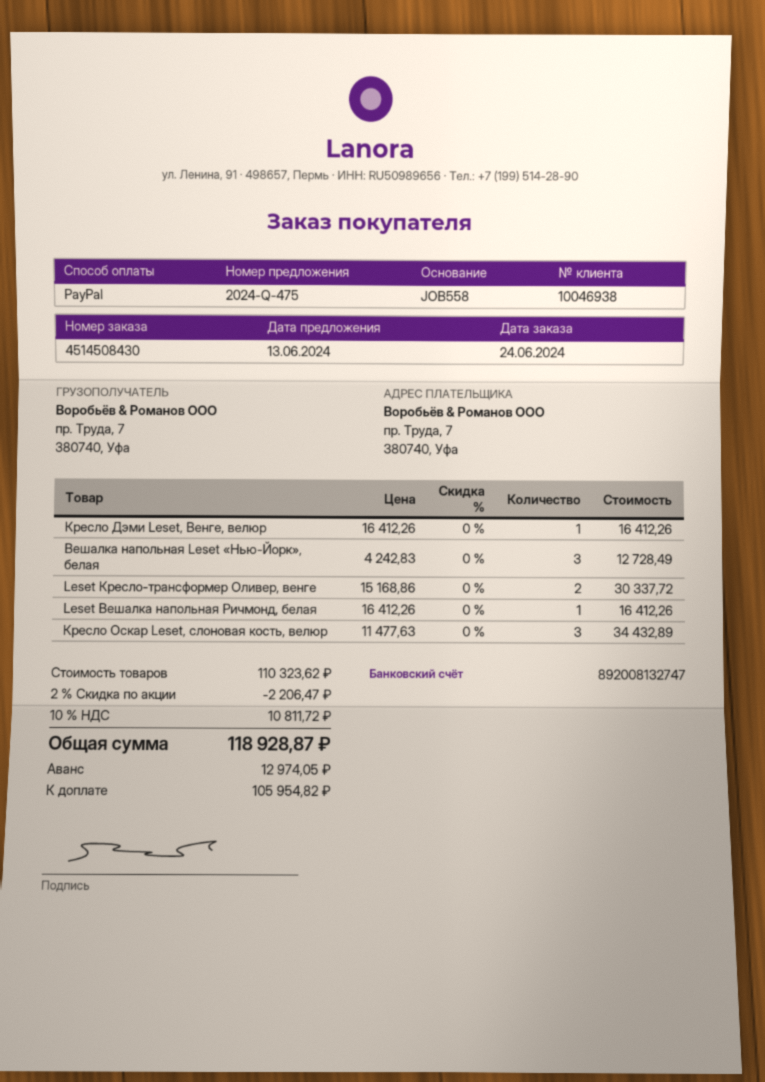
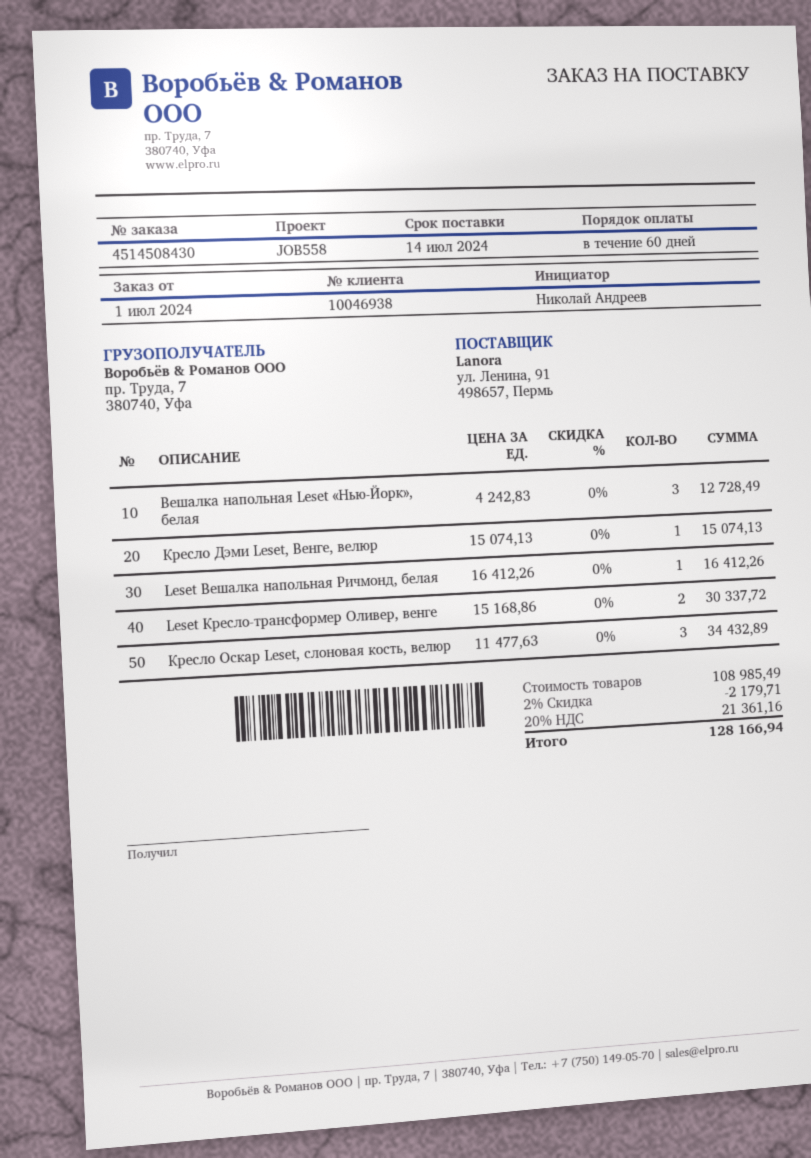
order date: 2024-06-24 -> 2024-07-01
Кресло Дэми Leset, Венге, велюр: 1 x 16412.26 = 16412.26 -> 1 x 15074.13 = 15074.13
subtotal: 110323.62 -> 108985.49
discount: 2% = 2206.47 -> 2% = 2179.71
tax: 10% = 10811.72 -> 20% = 21361.16
total: 118928.87 -> 128166.94

